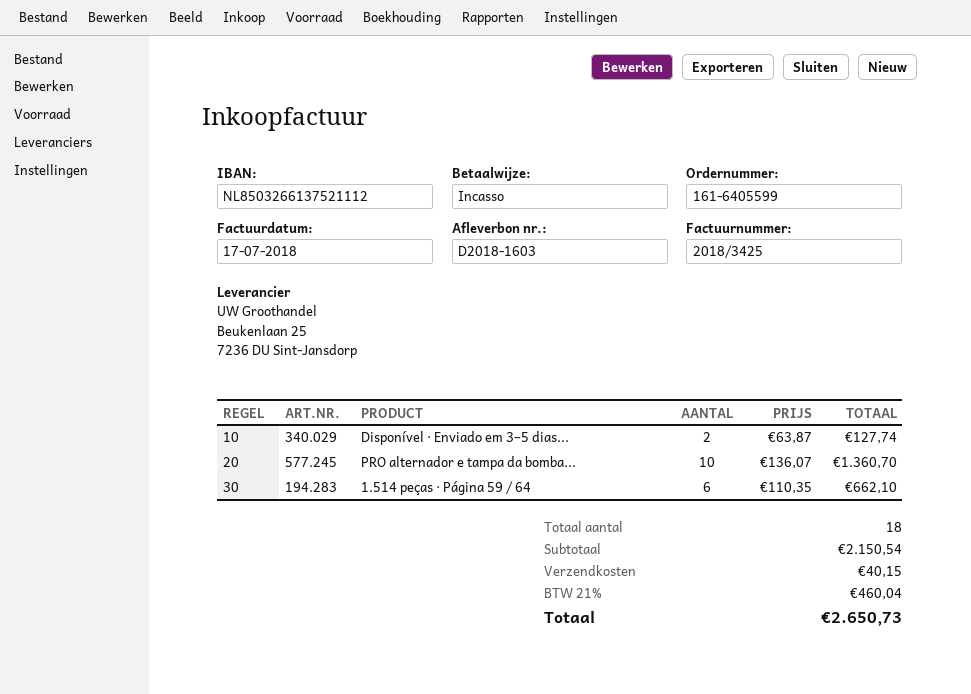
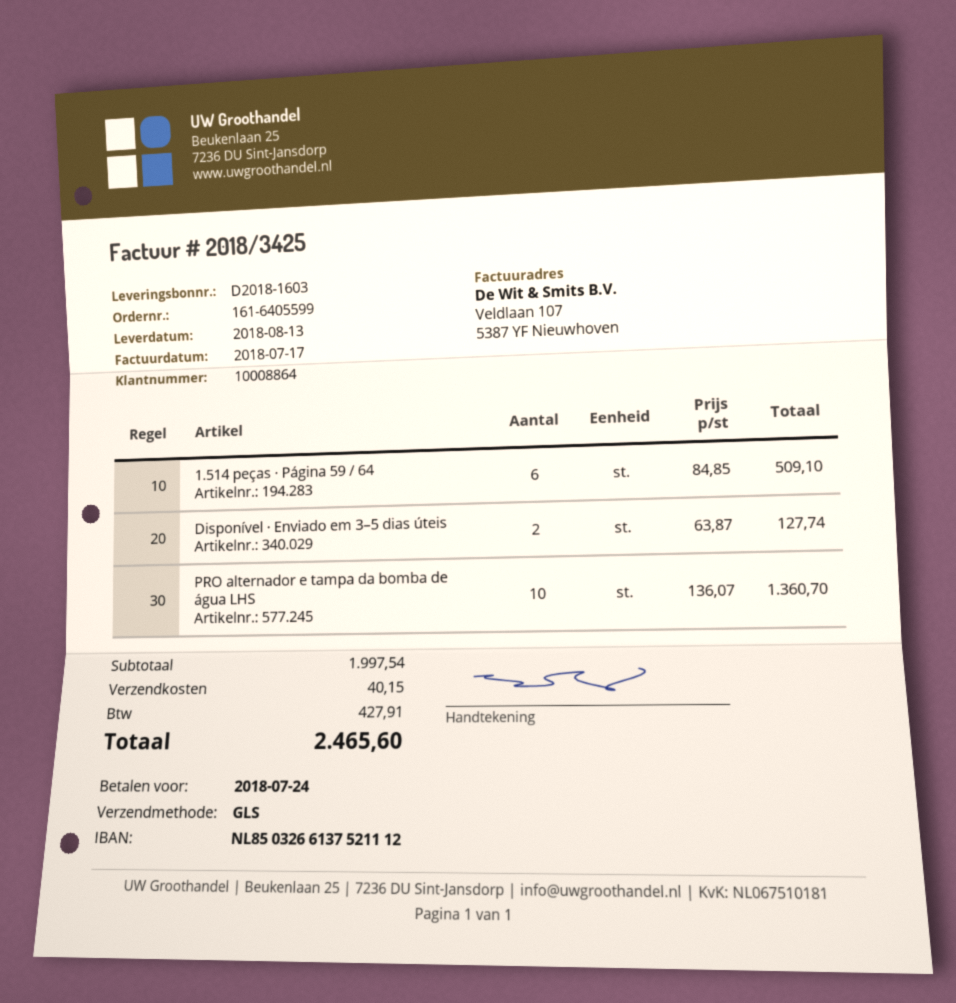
1.514 peças · Página 59 / 64: 6 x 110.35 = 662.10 -> 6 x 84.85 = 509.10
subtotal: 2150.54 -> 1997.54
tax: 460.04 -> 427.91
total: 2650.73 -> 2465.60

